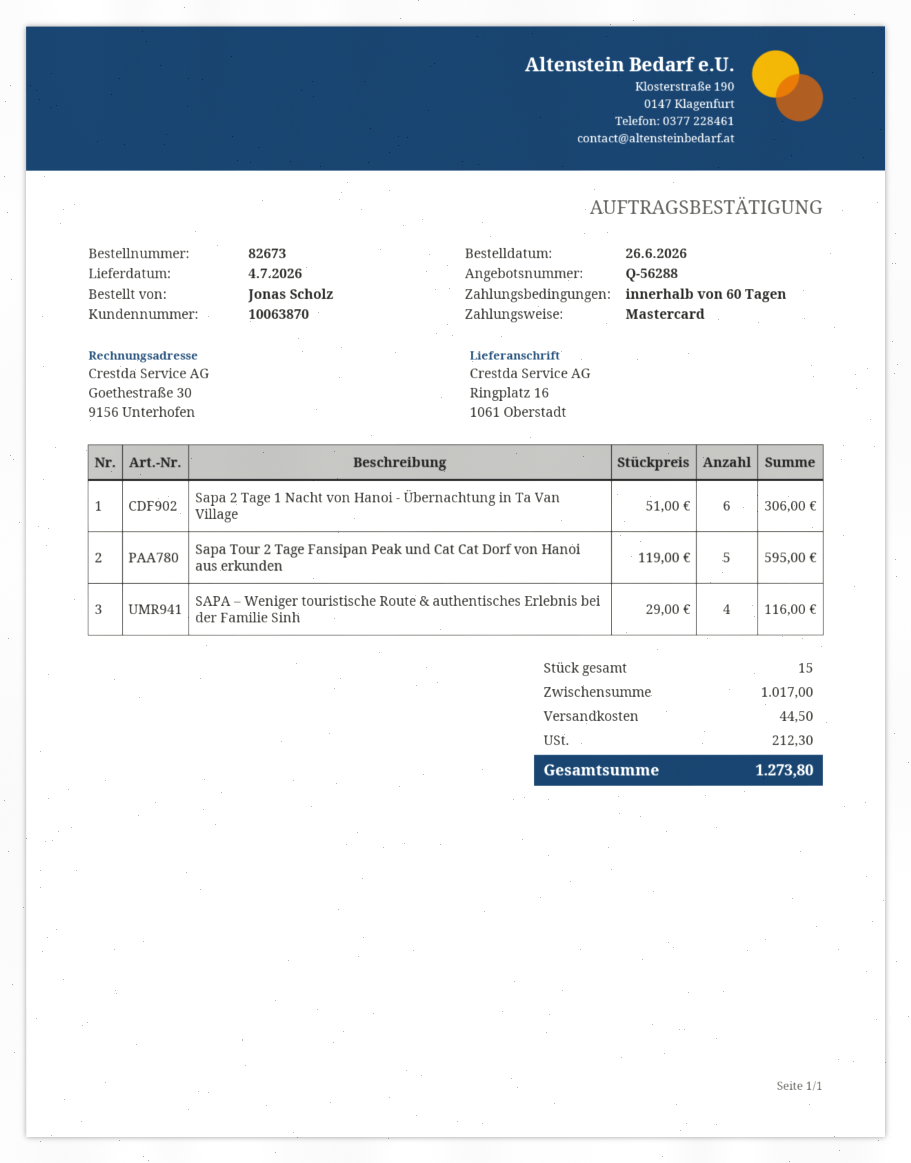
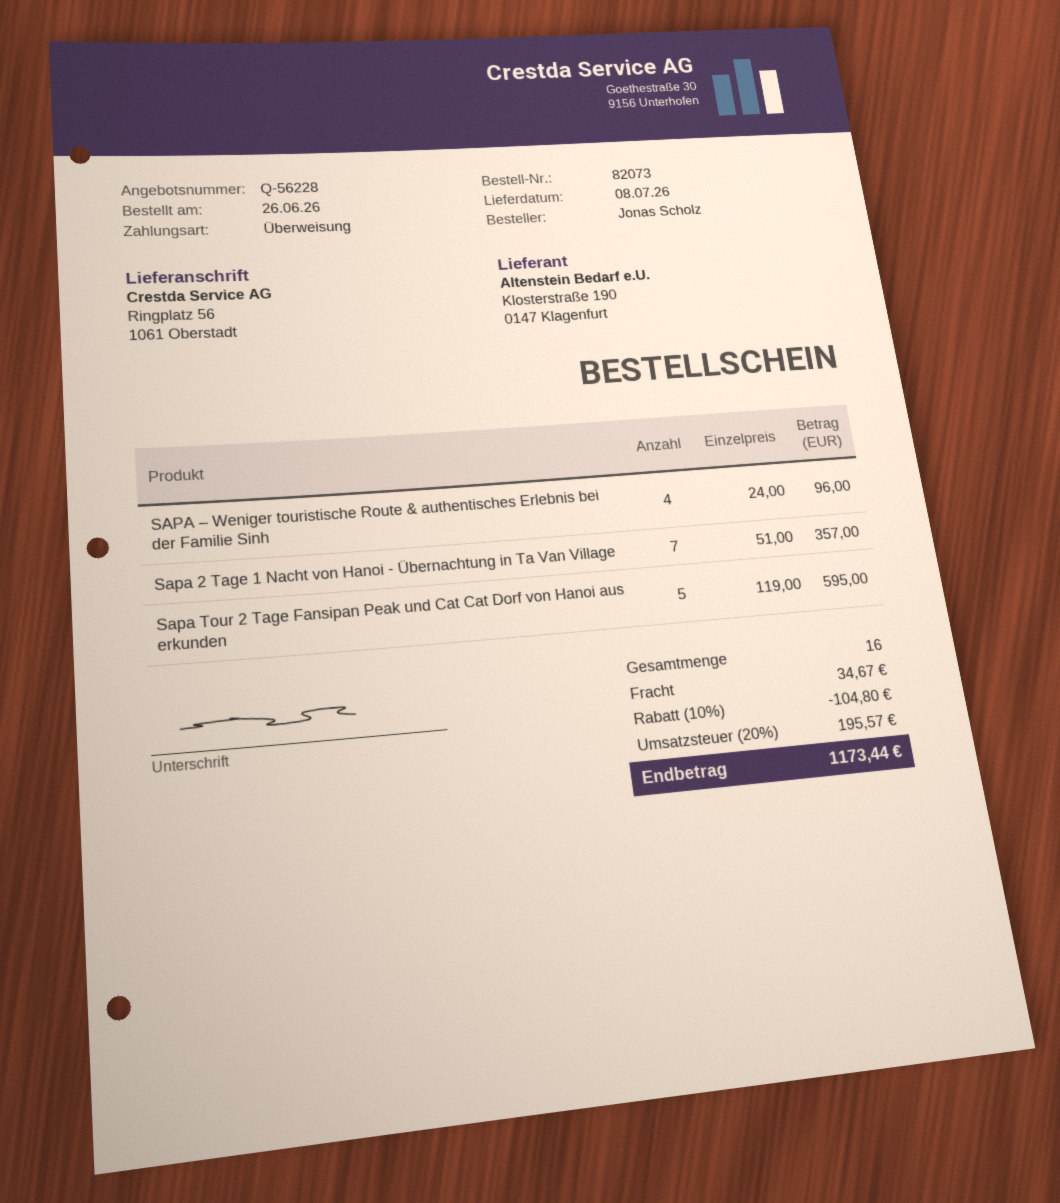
quote number: Q-56288 -> Q-56228
order number: 82673 -> 82073
delivery date: 2026-07-04 -> 2026-07-08
payment method: Mastercard -> bank transfer
ship to: Ringplatz 16, 1061 Oberstadt -> Ringplatz 56, 1061 Oberstadt
Sapa 2 Tage 1 Nacht von Hanoi - Übernachtung in Ta Van Village: 6 x 51.00 = 306.00 -> 7 x 51.00 = 357.00
SAPA – Weniger touristische Route & authentisches Erlebnis bei der Familie Sinh: 4 x 29.00 = 116.00 -> 4 x 24.00 = 96.00
total quantity: 15 -> 16
discount: none -> 10% = 104.80
shipping: 44.50 -> 34.67
tax: 212.30 -> 195.57
total: 1273.80 -> 1173.44

